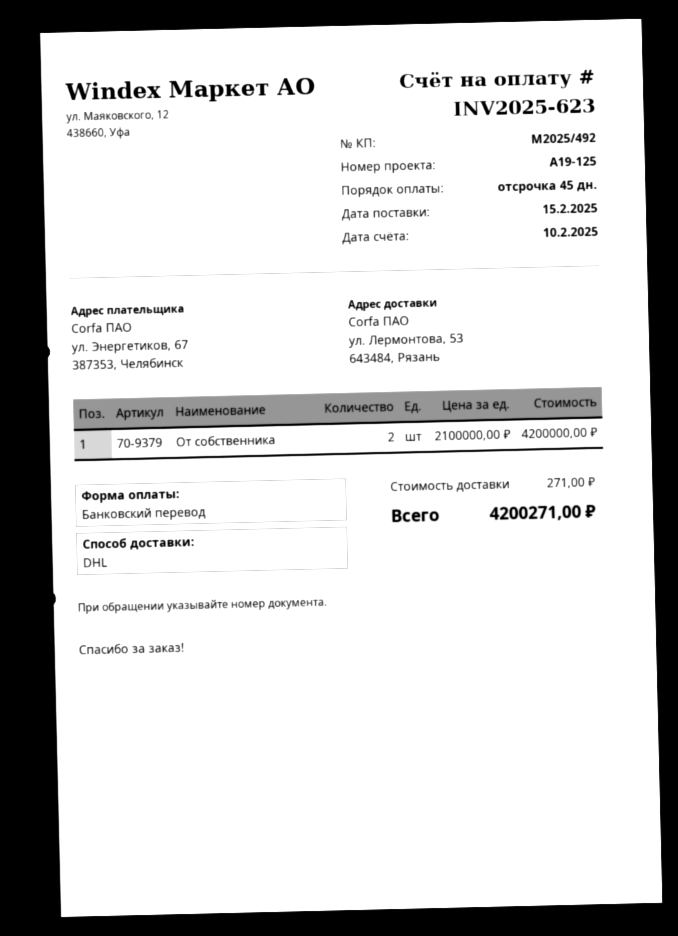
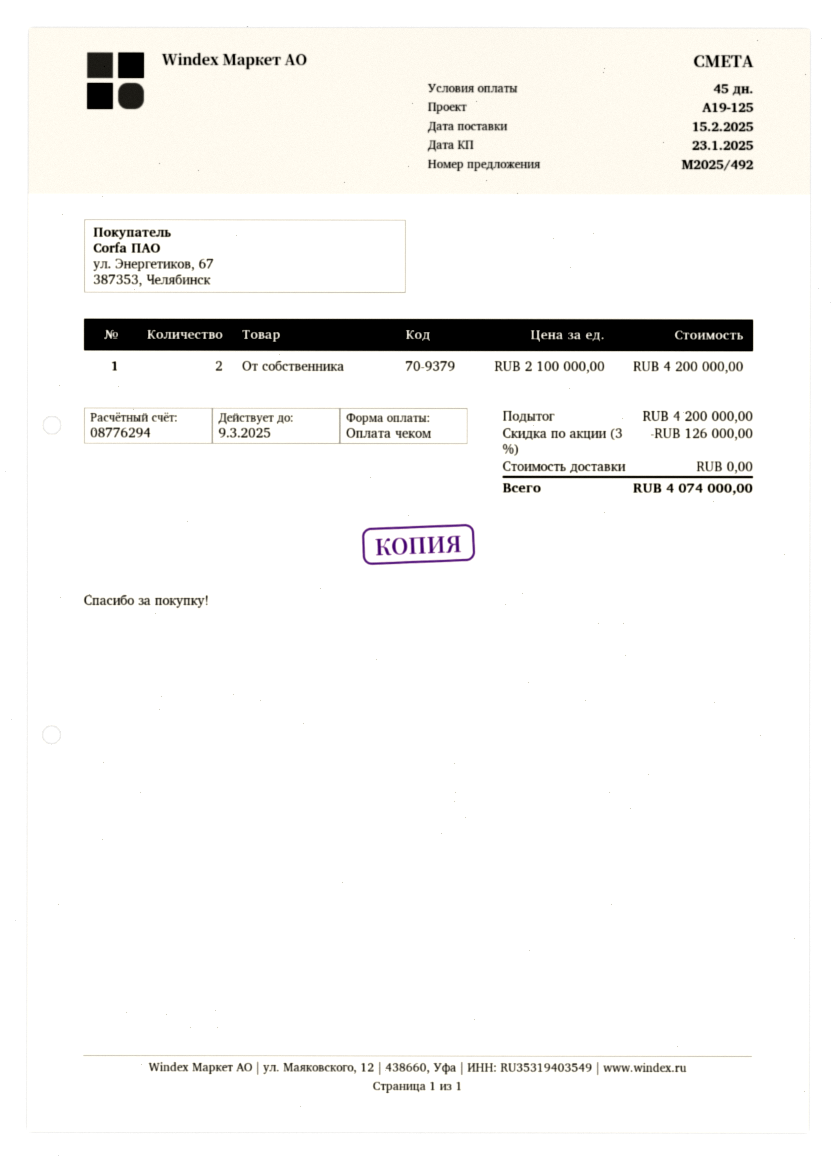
payment method: bank transfer -> cheque
discount: none -> 3% = 126000.00
shipping: 271.00 -> 0.00
total: 4200271.00 -> 4074000.00

